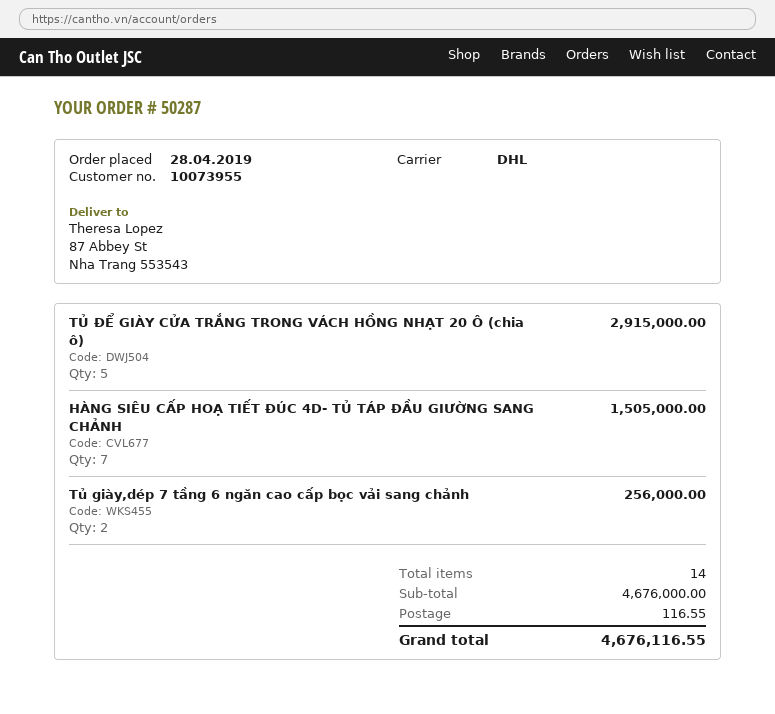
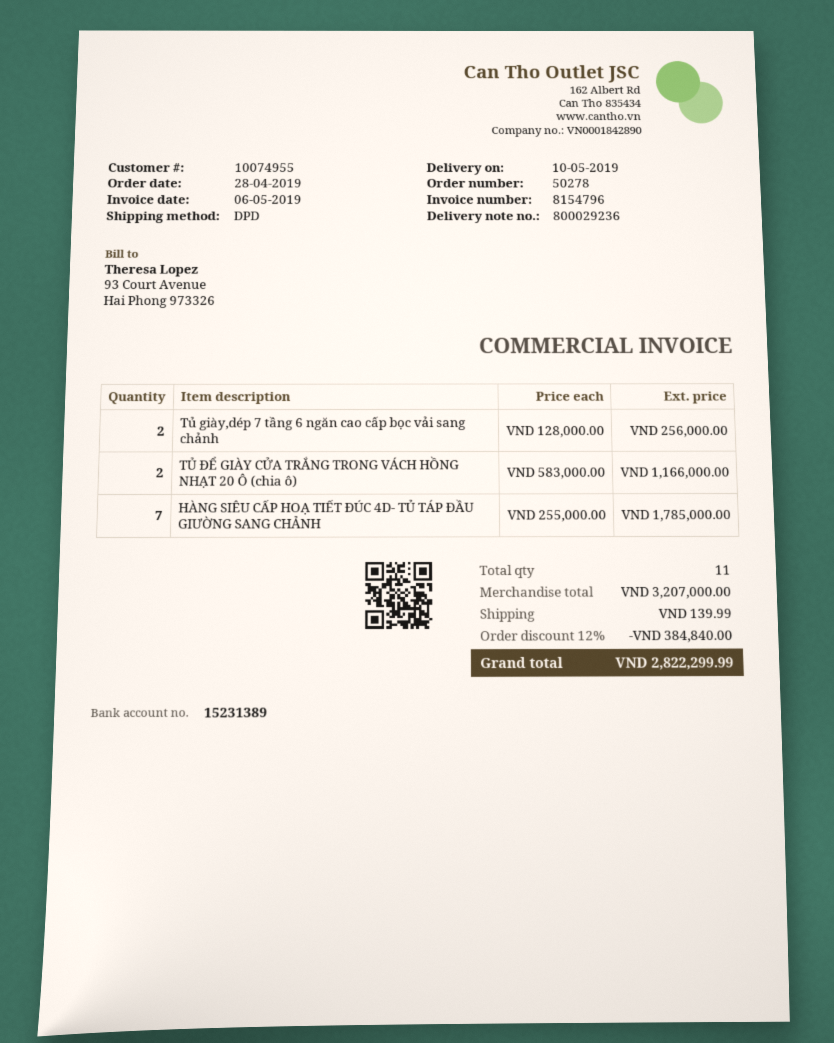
order number: 50287 -> 50278
customer number: 10073955 -> 10074955
shipping method: DHL -> DPD
TỦ ĐỂ GIÀY CỬA TRẮNG TRONG VÁCH HỒNG NHẠT 20 Ô (chia ô): 5 for 2915000.00 -> 2 for 1166000.00
HÀNG SIÊU CẤP HOẠ TIẾT ĐÚC 4D- TỦ TÁP ĐẦU GIƯỜNG SANG CHẢNH: 7 for 1505000.00 -> 7 for 1785000.00
total quantity: 14 -> 11
subtotal: 4676000.00 -> 3207000.00
discount: none -> 12% = 384840.00
shipping: 116.55 -> 139.99
total: 4676116.55 -> 2822299.99

